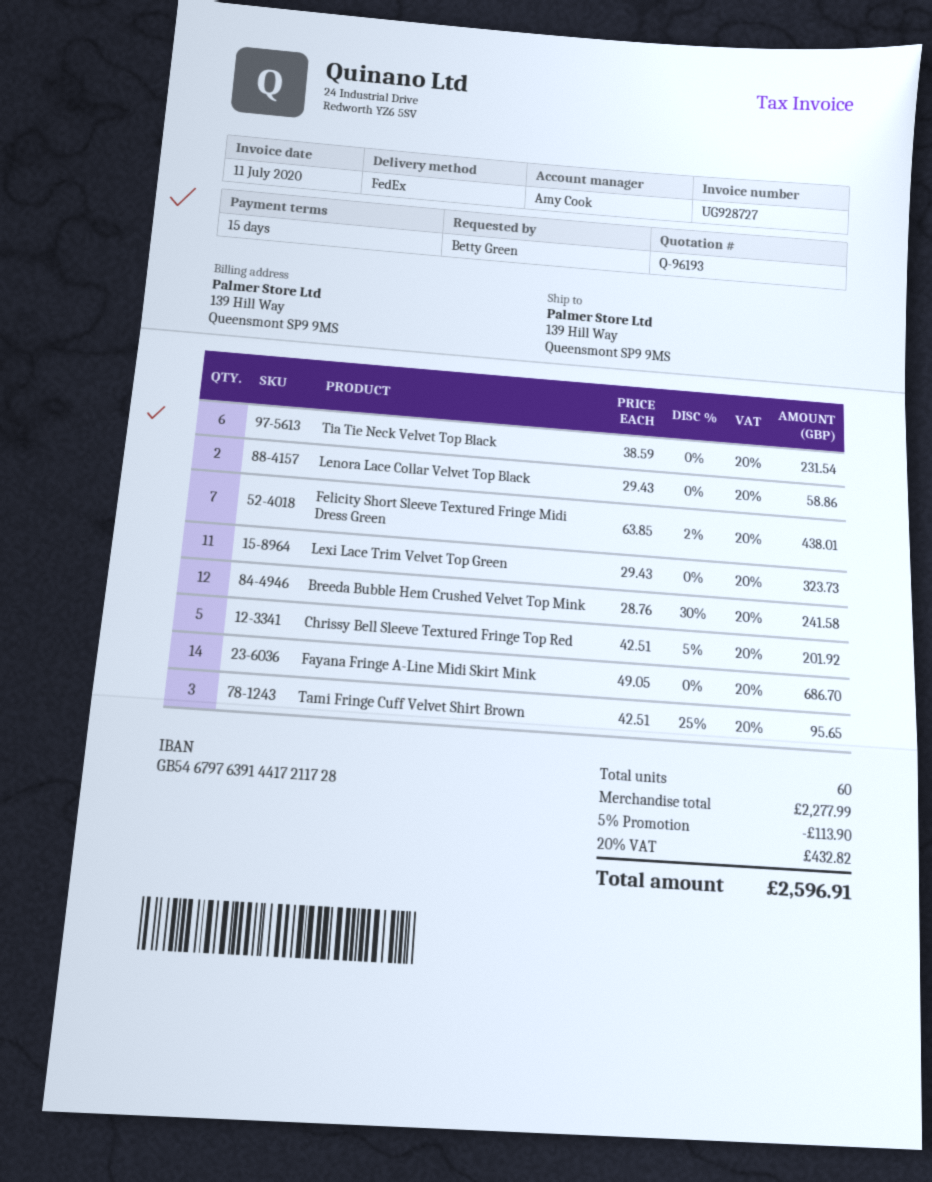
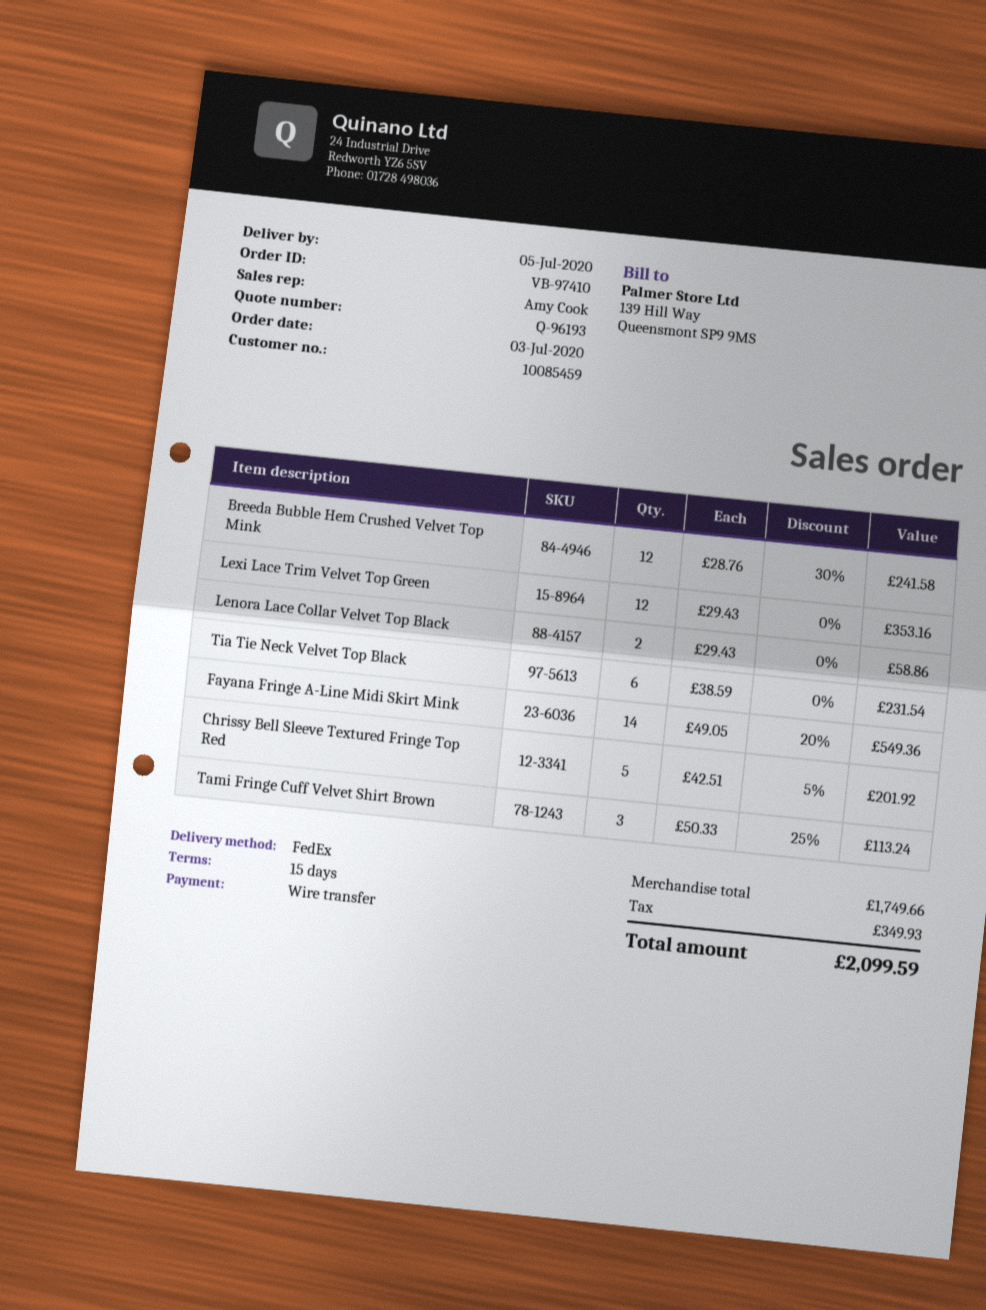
Felicity Short Sleeve Textured Fringe Midi Dress Green: 7 x 63.85 - 2% = 438.01 -> none
Lexi Lace Trim Velvet Top Green: 11 x 29.43 = 323.73 -> 12 x 29.43 = 353.16
Fayana Fringe A-Line Midi Skirt Mink: 14 x 49.05 = 686.70 -> 14 x 49.05 - 20% = 549.36
Tami Fringe Cuff Velvet Shirt Brown: 3 x 42.51 - 25% = 95.65 -> 3 x 50.33 - 25% = 113.24
subtotal: 2277.99 -> 1749.66
discount: 5% = 113.90 -> none
tax: 432.82 -> 349.93
total: 2596.91 -> 2099.59

